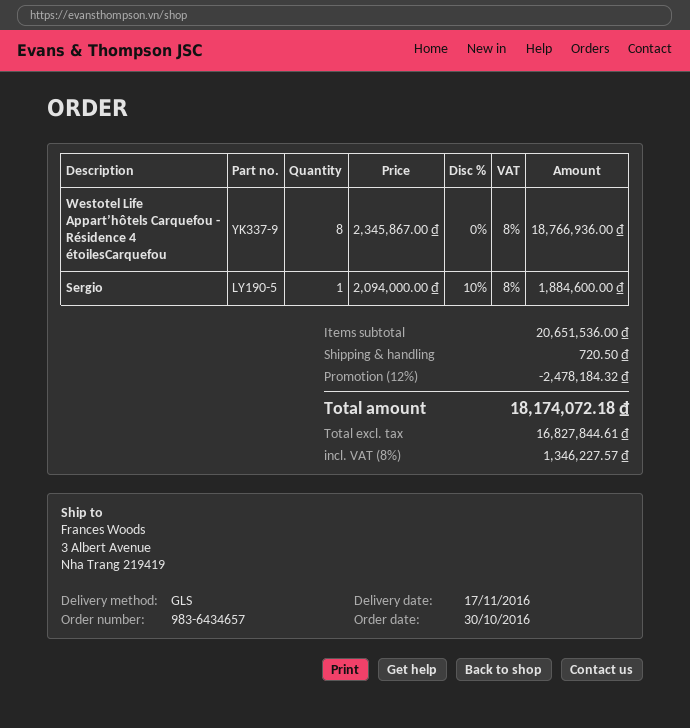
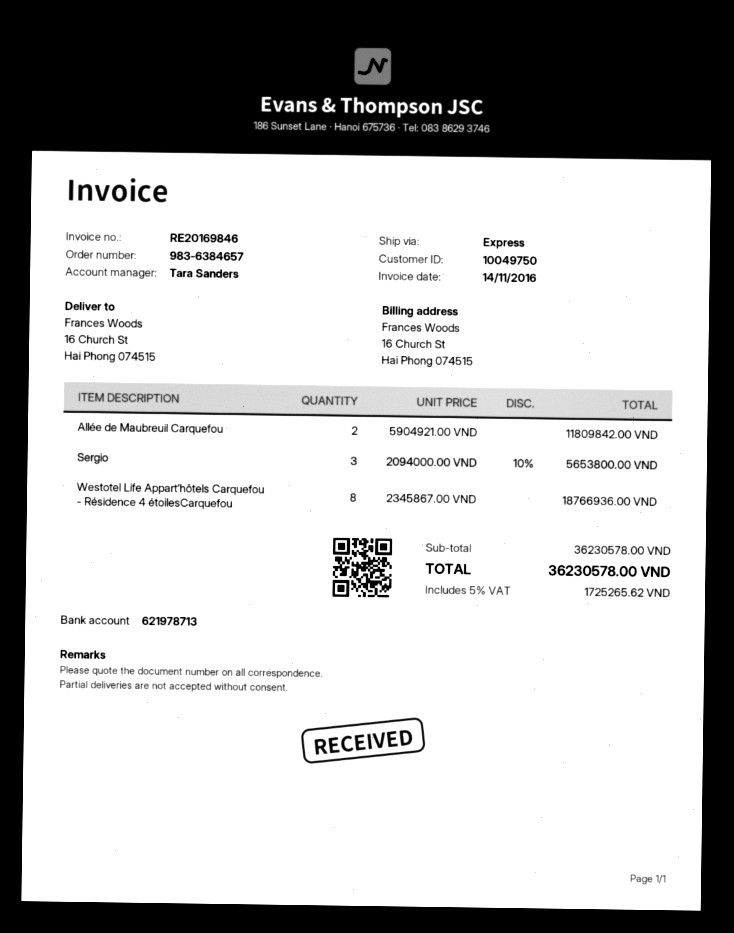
order number: 983-6434657 -> 983-6384657
shipping method: GLS -> express
ship to: 3 Albert Avenue, Nha Trang 219419 -> 16 Church St, Hai Phong 074515
Sergio: 1 x 2094000.00 - 10% = 1884600.00 -> 3 x 2094000.00 - 10% = 5653800.00
Allée de Maubreuil Carquefou: none -> 2 x 5904921.00 = 11809842.00
subtotal: 20651536.00 -> 36230578.00
discount: 12% = 2478184.32 -> none
shipping: 720.50 -> none
tax: 8% = 1346227.57 -> 5% = 1725265.62
total: 18174072.18 -> 36230578.00

